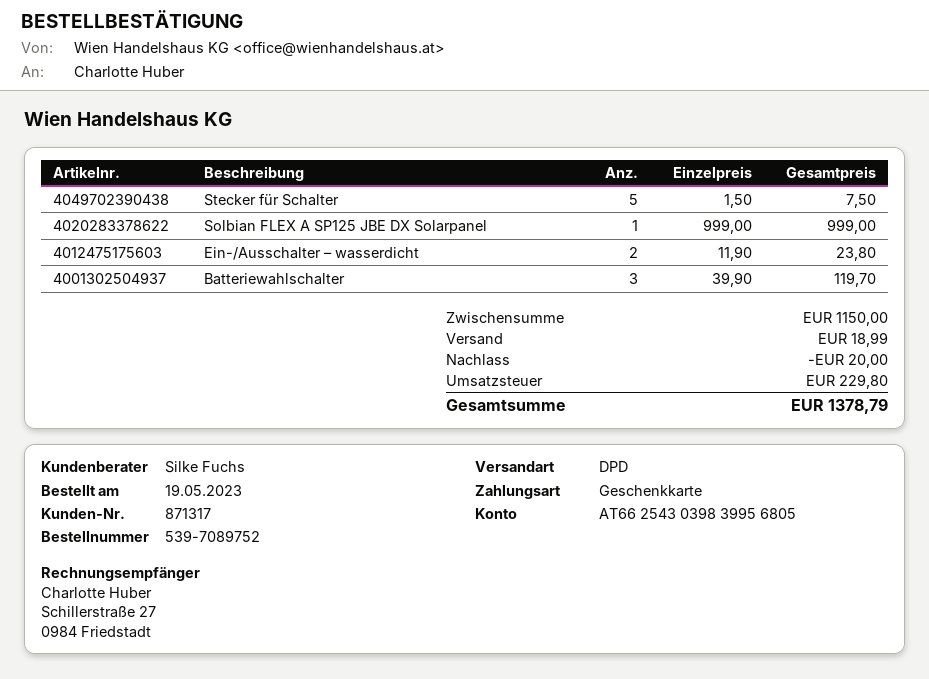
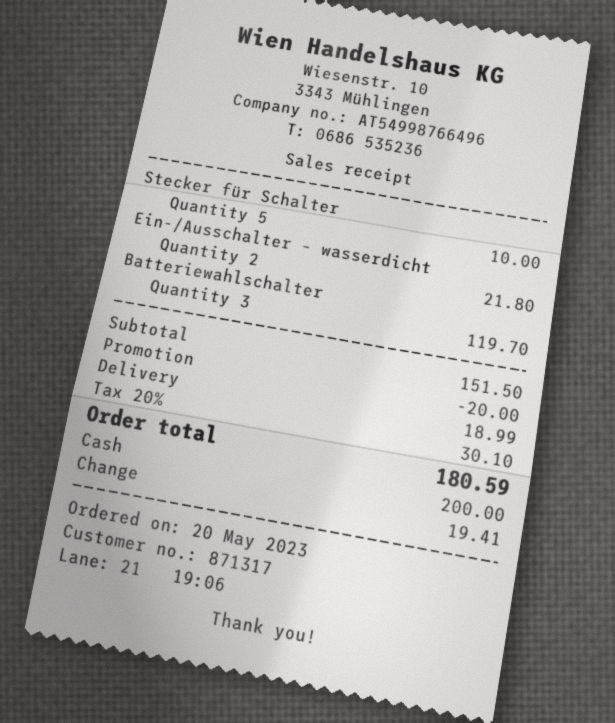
order date: 2023-05-19 -> 2023-05-20
payment method: gift card -> cash
Stecker für Schalter: 5 for 7.50 -> 5 for 10.00
Solbian FLEX A SP125 JBE DX Solarpanel: 1 for 999.00 -> none
Ein-/Ausschalter – wasserdicht: 2 for 23.80 -> 2 for 21.80
subtotal: 1150.00 -> 151.50
tax: 229.80 -> 30.10
total: 1378.79 -> 180.59

